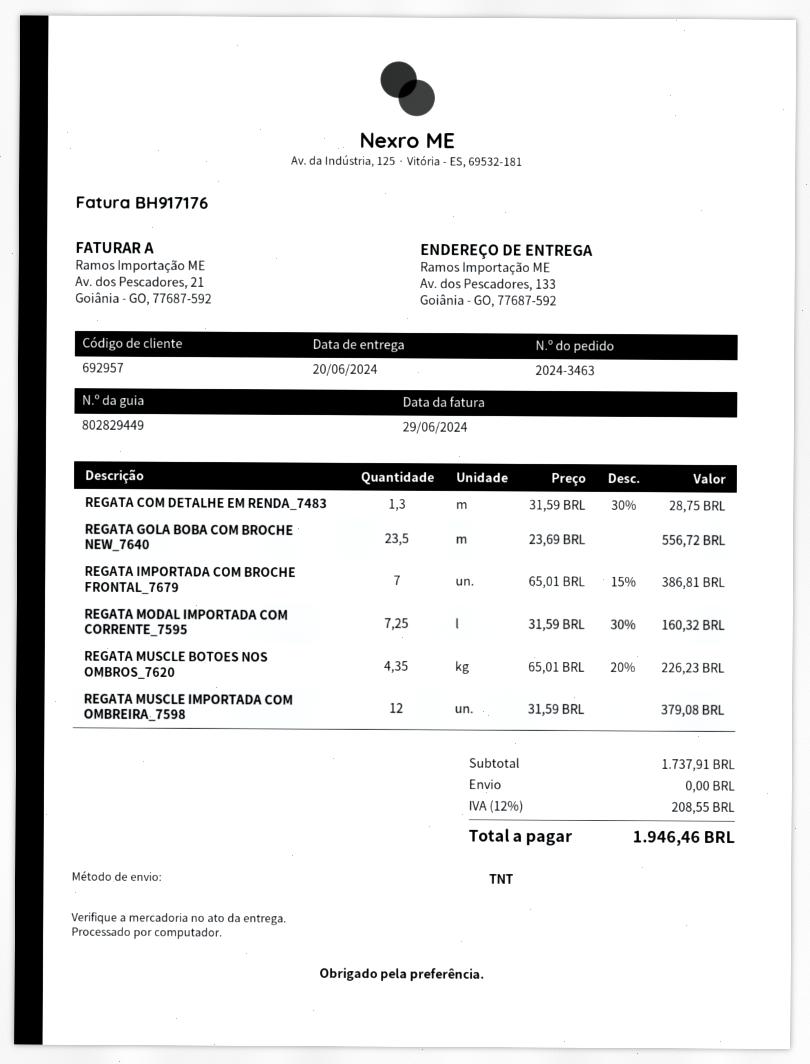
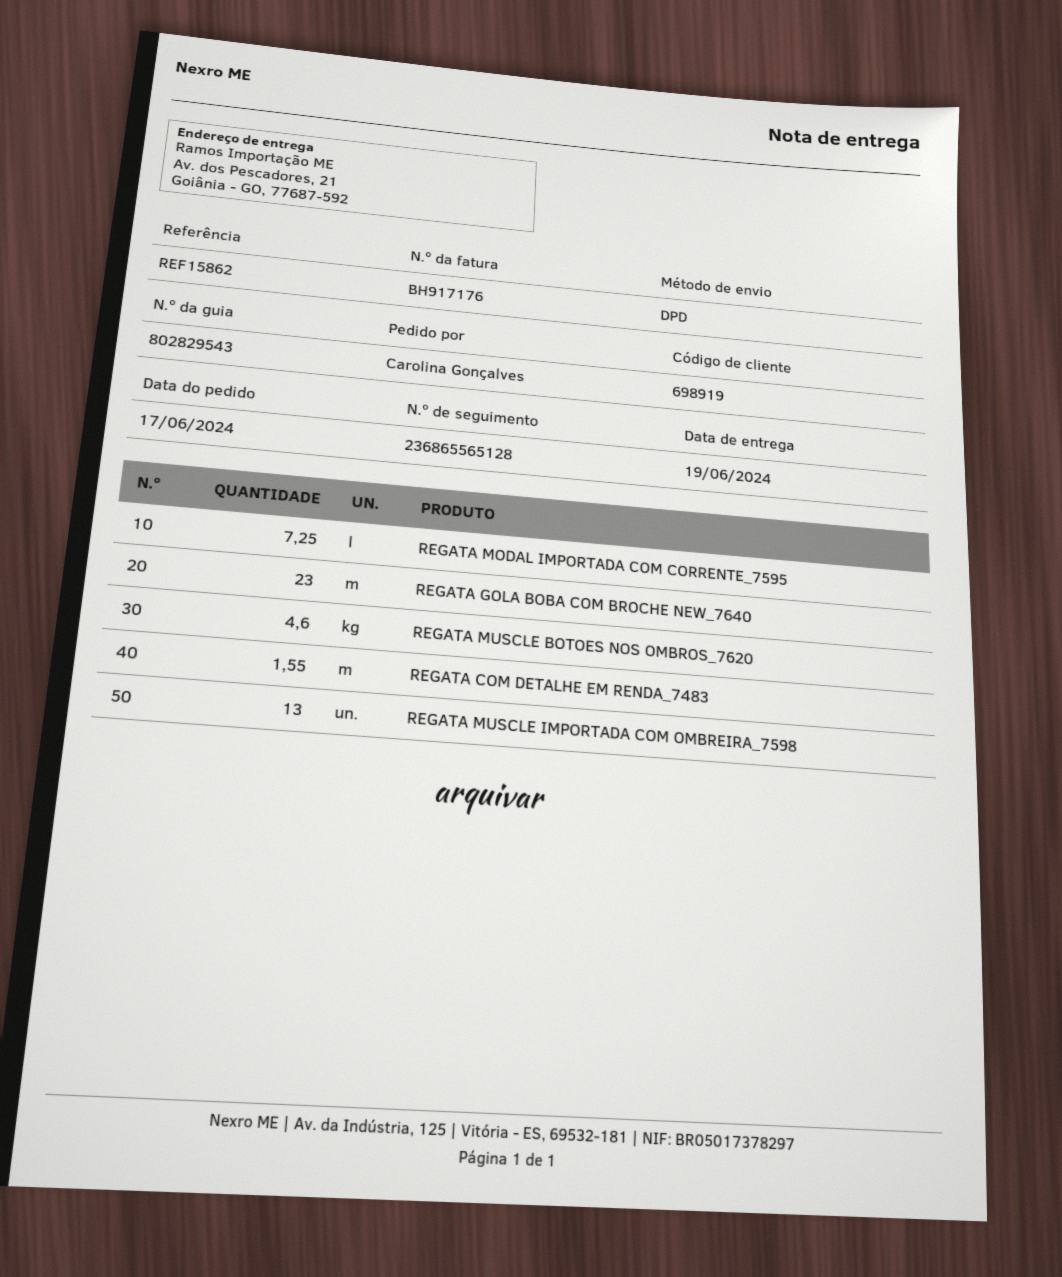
delivery note number: 802829449 -> 802829543
delivery date: 2024-06-20 -> 2024-06-19
customer number: 692957 -> 698919
shipping method: TNT -> DPD
ship to: Av. dos Pescadores, 133, Goiânia - GO, 77687-592 -> Av. dos Pescadores, 21, Goiânia - GO, 77687-592
REGATA COM DETALHE EM RENDA_7483: 1.3 -> 1.55
REGATA GOLA BOBA COM BROCHE NEW_7640: 23.5 -> 23
REGATA IMPORTADA COM BROCHE FRONTAL_7679: 7 -> none
REGATA MUSCLE BOTOES NOS OMBROS_7620: 4.35 -> 4.6
REGATA MUSCLE IMPORTADA COM OMBREIRA_7598: 12 -> 13

